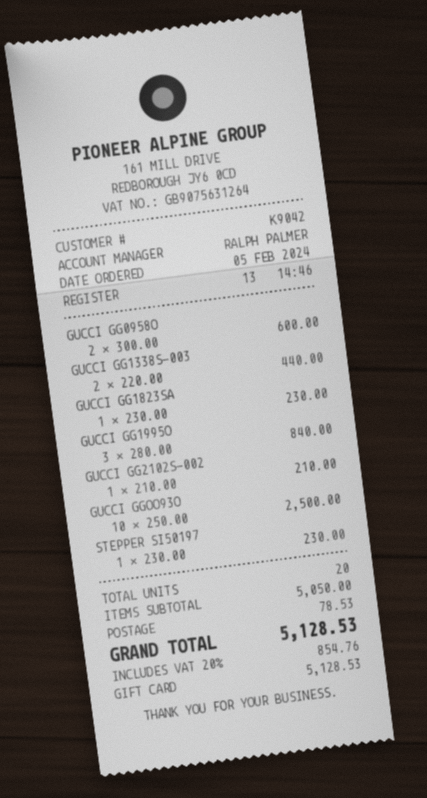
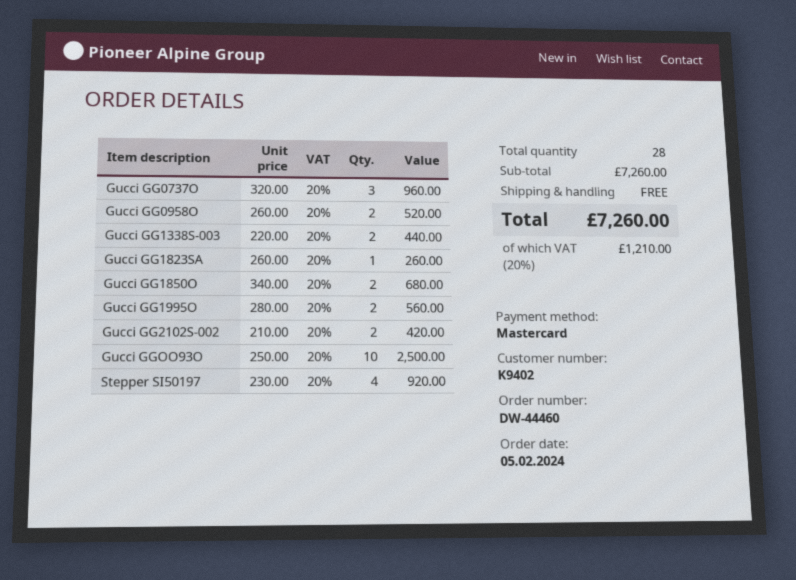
customer number: K9042 -> K9402
payment method: gift card -> Mastercard
GUCCI GG0958O: 2 x 300.00 = 600.00 -> 2 x 260.00 = 520.00
GUCCI GG1823SA: 1 x 230.00 = 230.00 -> 1 x 260.00 = 260.00
GUCCI GG1995O: 3 x 280.00 = 840.00 -> 2 x 280.00 = 560.00
GUCCI GG2102S-002: 1 x 210.00 = 210.00 -> 2 x 210.00 = 420.00
STEPPER SI50197: 1 x 230.00 = 230.00 -> 4 x 230.00 = 920.00
Gucci GG0737O: none -> 3 x 320.00 = 960.00
Gucci GG1850O: none -> 2 x 340.00 = 680.00
total quantity: 20 -> 28
subtotal: 5050.00 -> 7260.00
shipping: 78.53 -> 0.00
tax: 20% = 854.76 -> 20% = 1210.00
total: 5128.53 -> 7260.00

